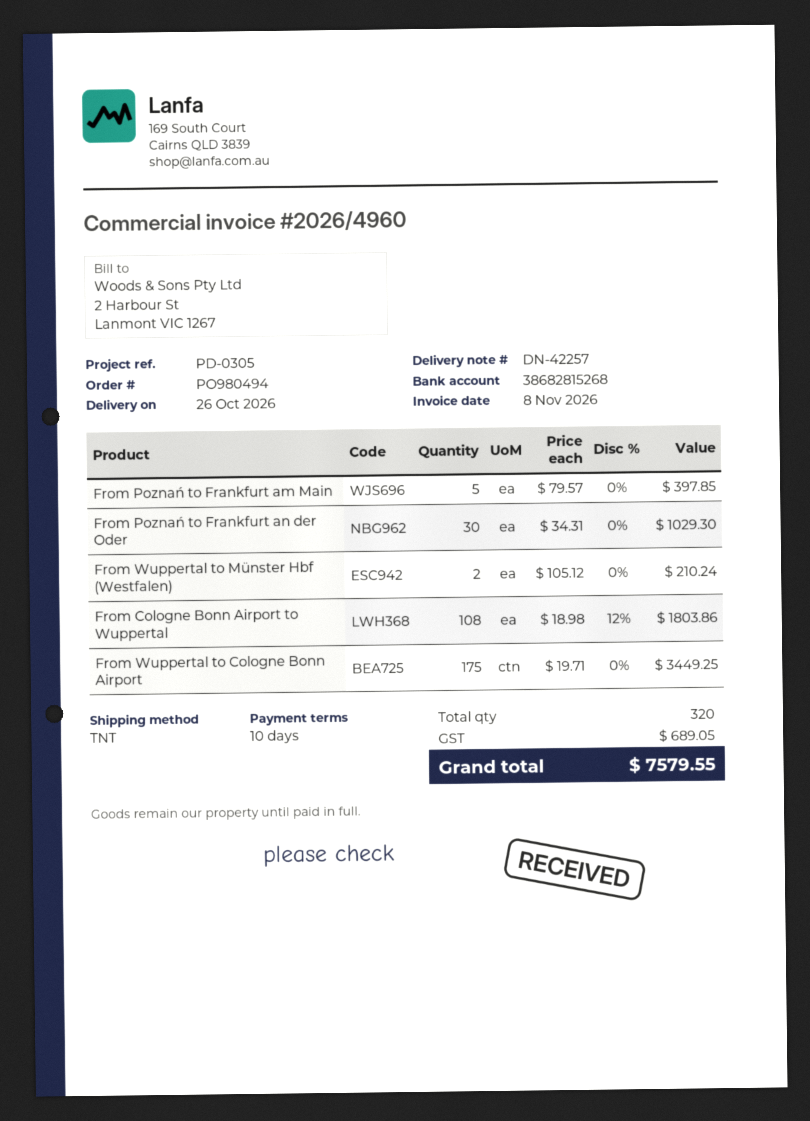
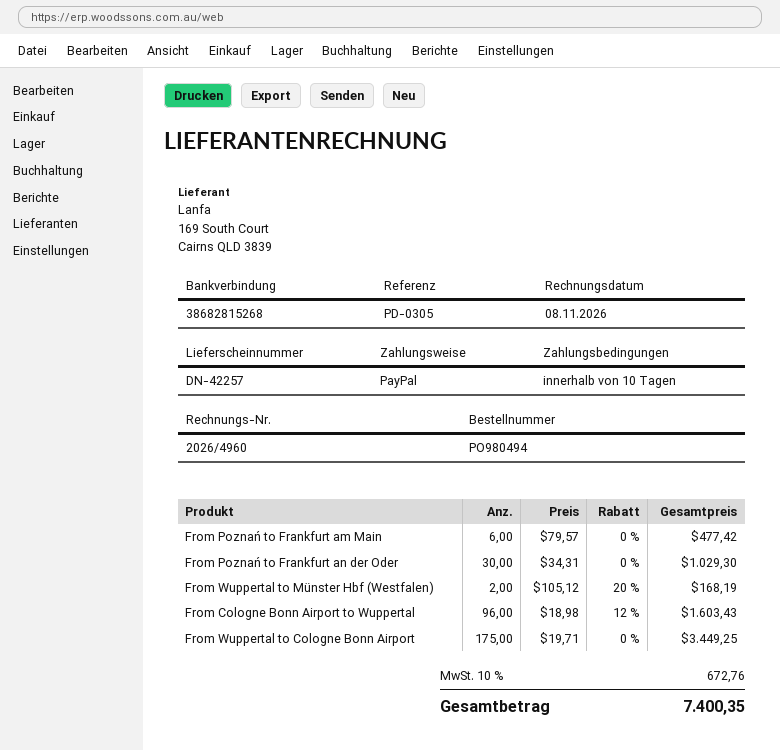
From Poznań to Frankfurt am Main: 5 x 79.57 = 397.85 -> 6 x 79.57 = 477.42
From Wuppertal to Münster Hbf (Westfalen): 2 x 105.12 = 210.24 -> 2 x 105.12 - 20% = 168.19
From Cologne Bonn Airport to Wuppertal: 108 x 18.98 - 12% = 1803.86 -> 96 x 18.98 - 12% = 1603.43
tax: 689.05 -> 672.76
total: 7579.55 -> 7400.35

